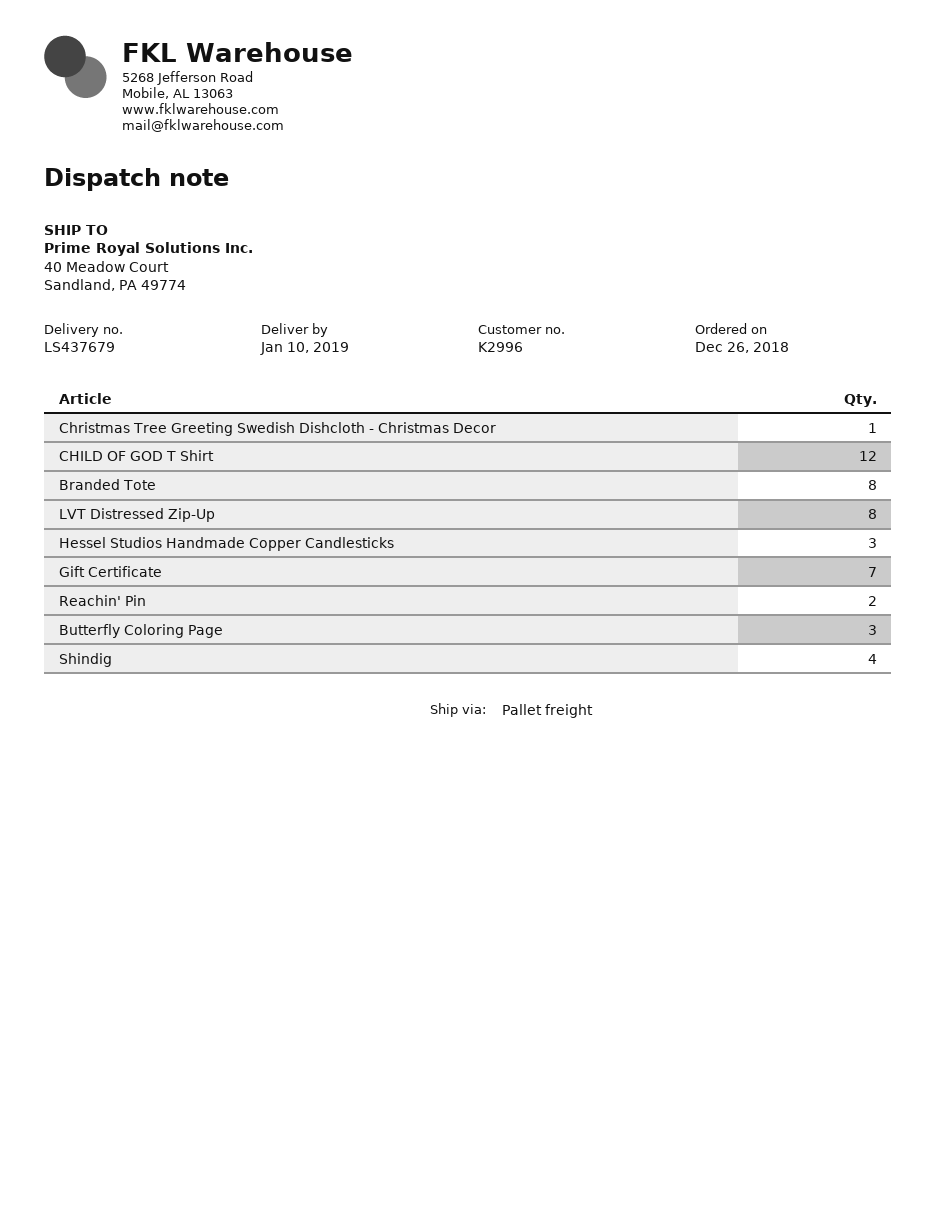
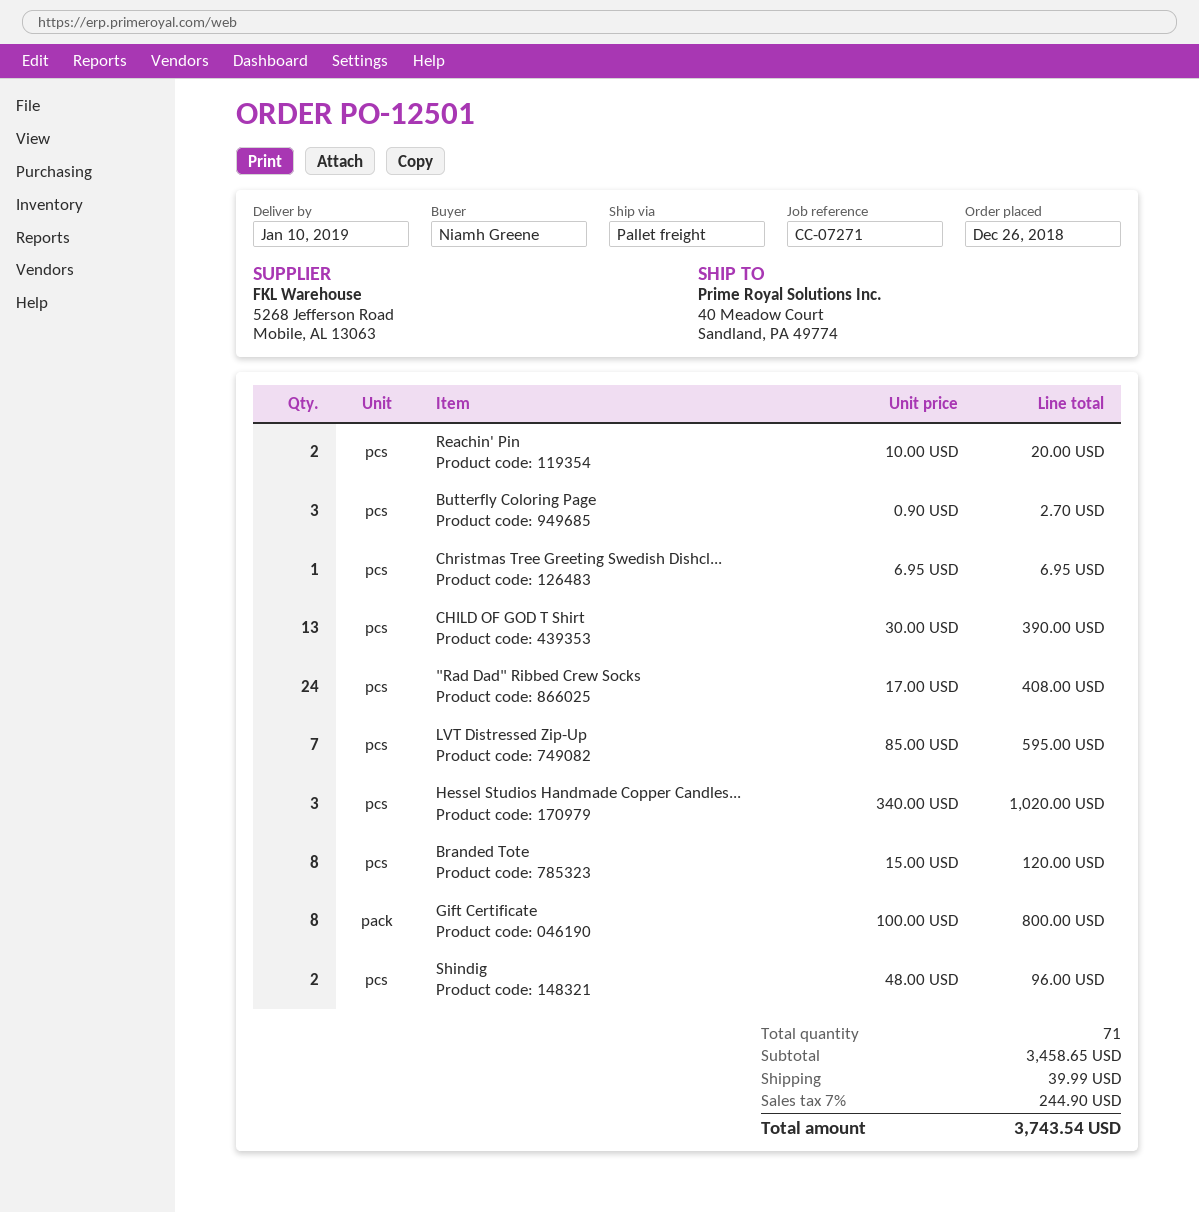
CHILD OF GOD T Shirt: 12 -> 13
LVT Distressed Zip-Up: 8 -> 7
Gift Certificate: 7 -> 8
Shindig: 4 -> 2
"Rad Dad" Ribbed Crew Socks: none -> 24

